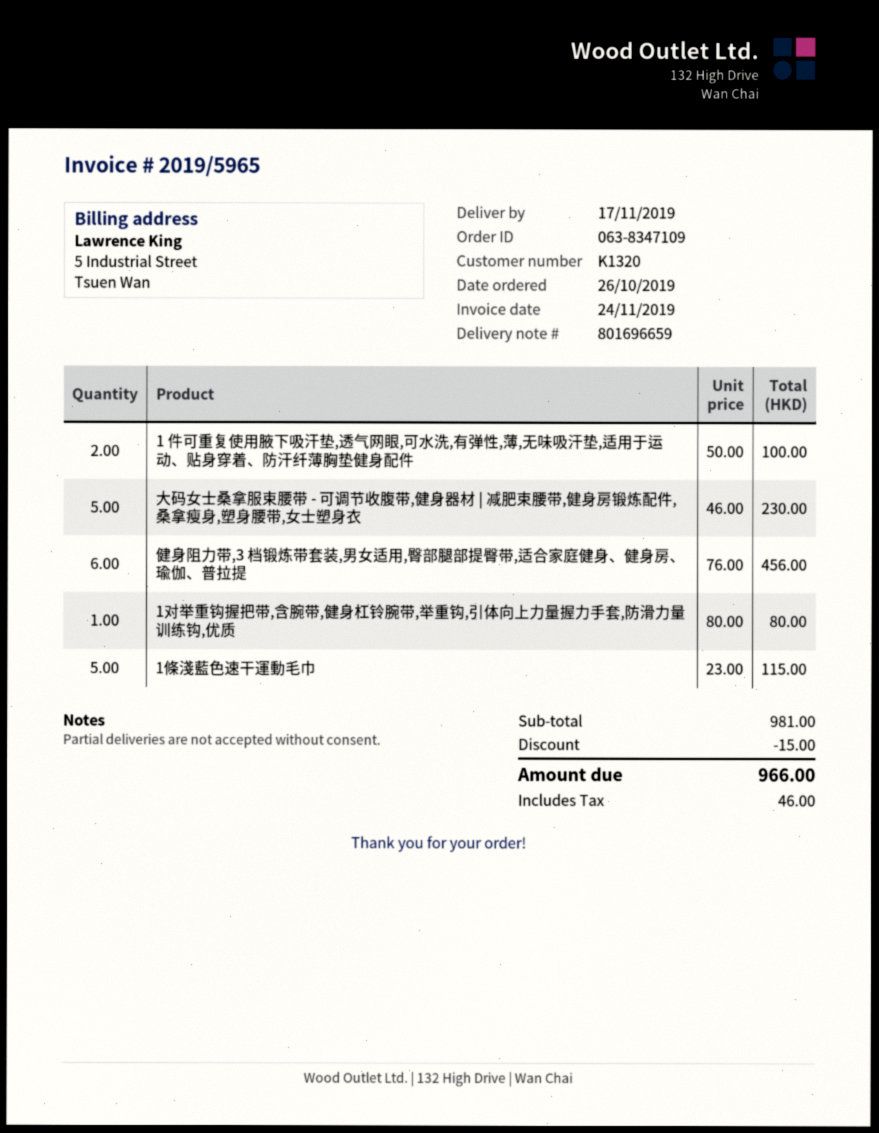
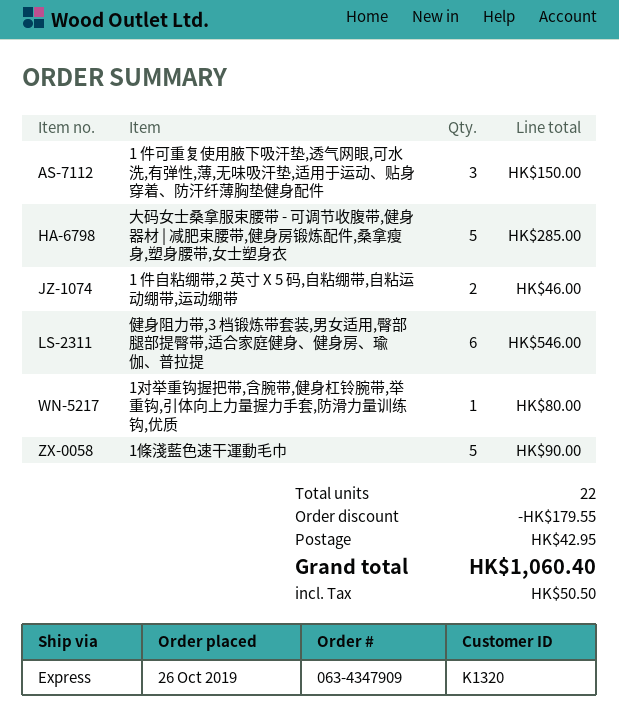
order number: 063-8347109 -> 063-4347909
1 件可重复使用腋下吸汗垫,透气网眼,可水洗,有弹性,薄,无味吸汗垫,适用于运动、贴身穿着、防汗纤薄胸垫健身配件: 2 for 100.00 -> 3 for 150.00
大码女士桑拿服束腰带 - 可调节收腹带,健身器材 | 减肥束腰带,健身房锻炼配件,桑拿瘦身,塑身腰带,女士塑身衣: 5 for 230.00 -> 5 for 285.00
健身阻力带,3 档锻炼带套装,男女适用,臀部腿部提臀带,适合家庭健身、健身房、瑜伽、普拉提: 6 for 456.00 -> 6 for 546.00
1條淺藍色速干運動毛巾: 5 for 115.00 -> 5 for 90.00
1 件自粘绷带,2 英寸 X 5 码,自粘绷带,自粘运动绷带,运动绷带: none -> 2 for 46.00
discount: 15.00 -> 179.55
shipping: none -> 42.95
tax: 46.00 -> 50.50
total: 966.00 -> 1060.40

